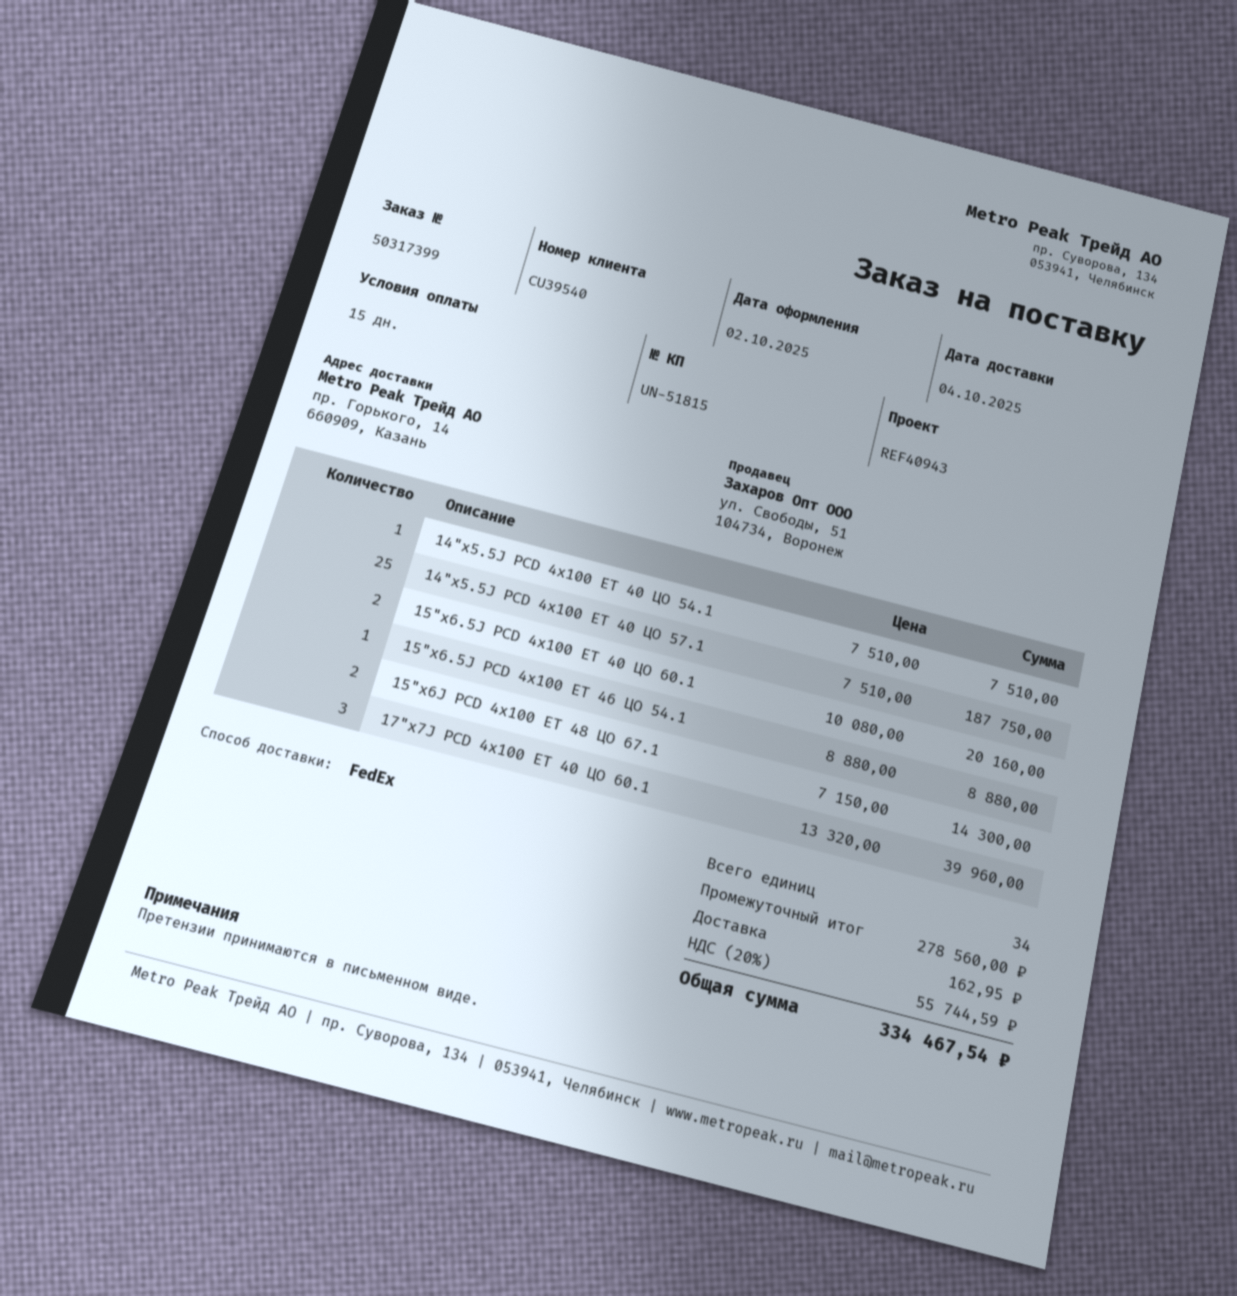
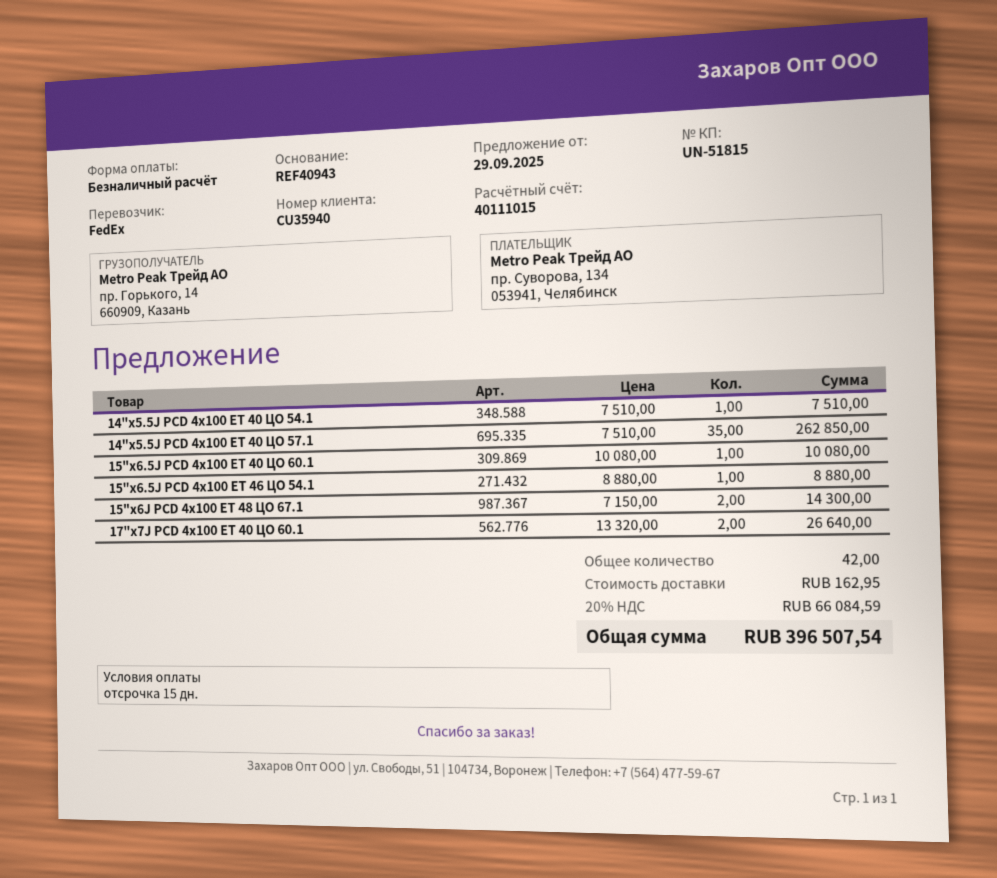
customer number: CU39540 -> CU35940
14"x5.5J PCD 4x100 ЕТ 40 ЦО 57.1: 25 x 7510.00 = 187750.00 -> 35 x 7510.00 = 262850.00
15"x6.5J PCD 4x100 ЕТ 40 ЦО 60.1: 2 x 10080.00 = 20160.00 -> 1 x 10080.00 = 10080.00
17"x7J PCD 4x100 ЕТ 40 ЦО 60.1: 3 x 13320.00 = 39960.00 -> 2 x 13320.00 = 26640.00
total quantity: 34 -> 42
tax: 20% = 55744.59 -> 20% = 66084.59
total: 334467.54 -> 396507.54

